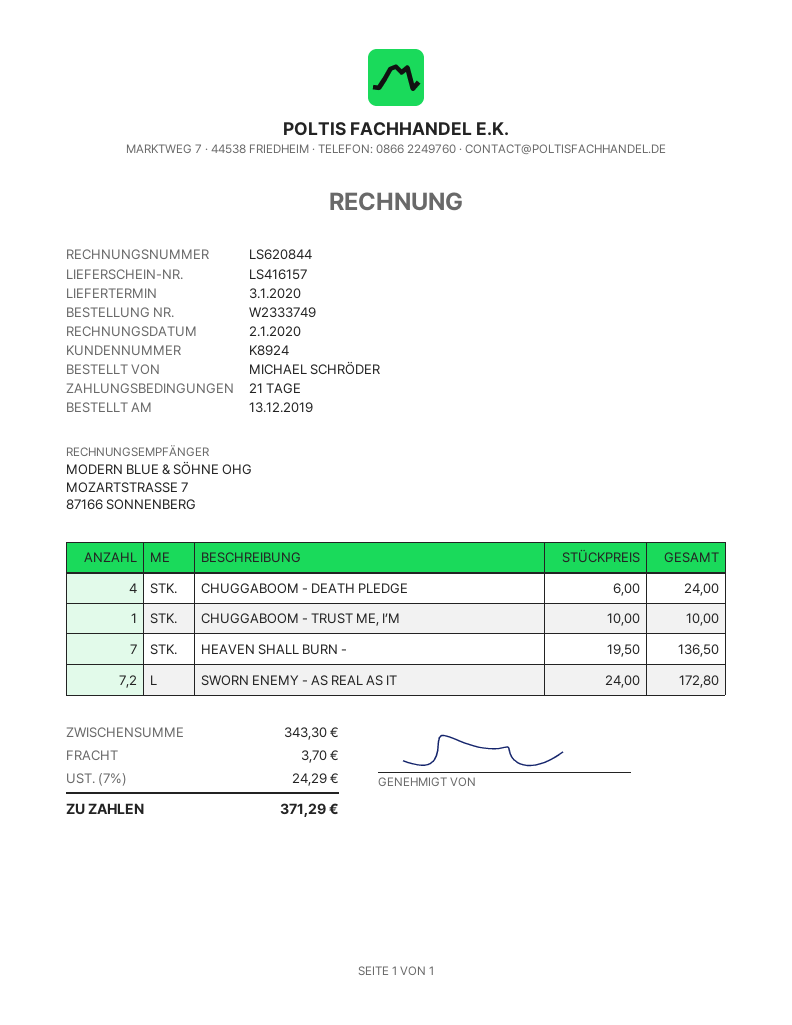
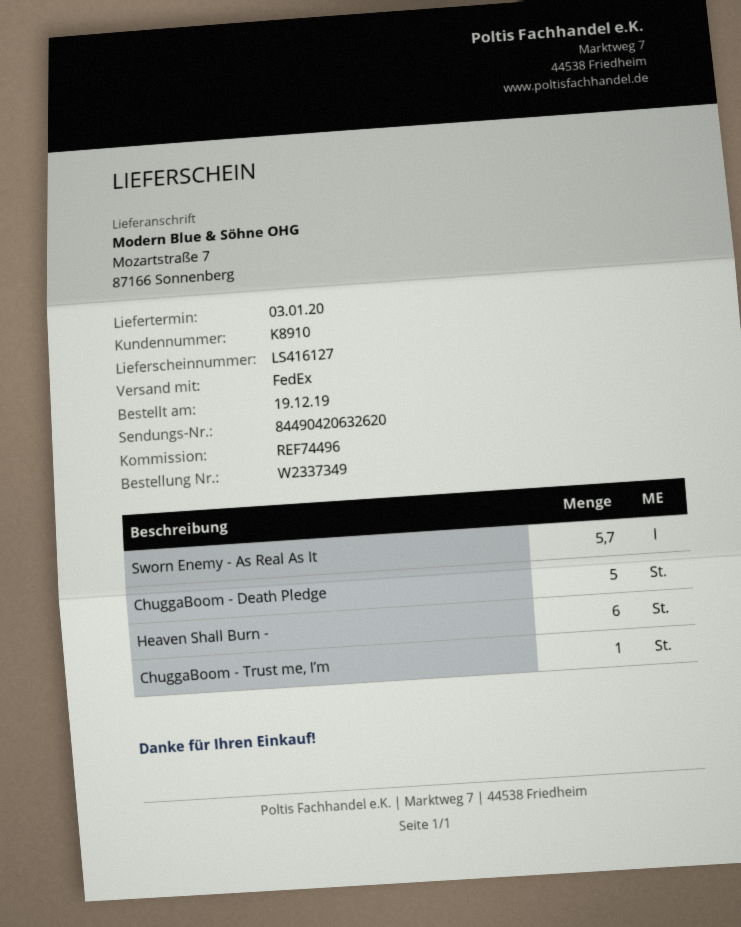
order number: W2333749 -> W2337349
order date: 2019-12-13 -> 2019-12-19
delivery note number: LS416157 -> LS416127
customer number: K8924 -> K8910
CHUGGABOOM - DEATH PLEDGE: 4 -> 5
HEAVEN SHALL BURN -: 7 -> 6
SWORN ENEMY - AS REAL AS IT: 7.2 -> 5.7

